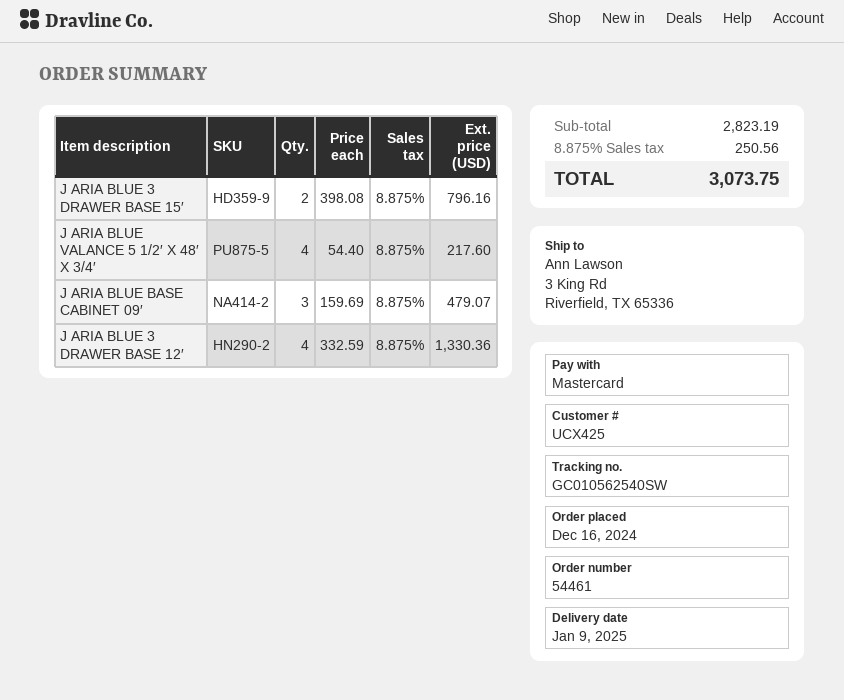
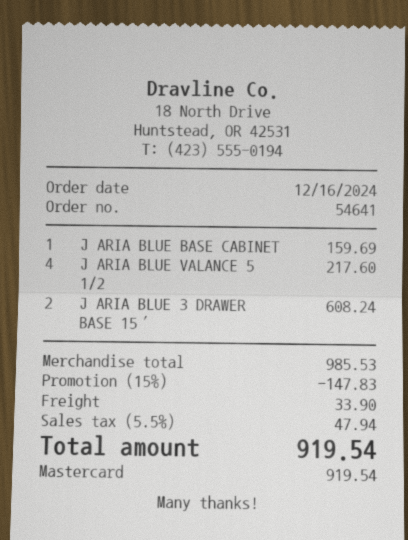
order number: 54461 -> 54641
J ARIA BLUE 3 DRAWER BASE 15′: 2 for 796.16 -> 2 for 608.24
J ARIA BLUE BASE CABINET 09′: 3 for 479.07 -> 1 for 159.69
J ARIA BLUE 3 DRAWER BASE 12′: 4 for 1330.36 -> none
subtotal: 2823.19 -> 985.53
discount: none -> 15% = 147.83
shipping: none -> 33.90
tax: 8.875% = 250.56 -> 5.5% = 47.94
total: 3073.75 -> 919.54

